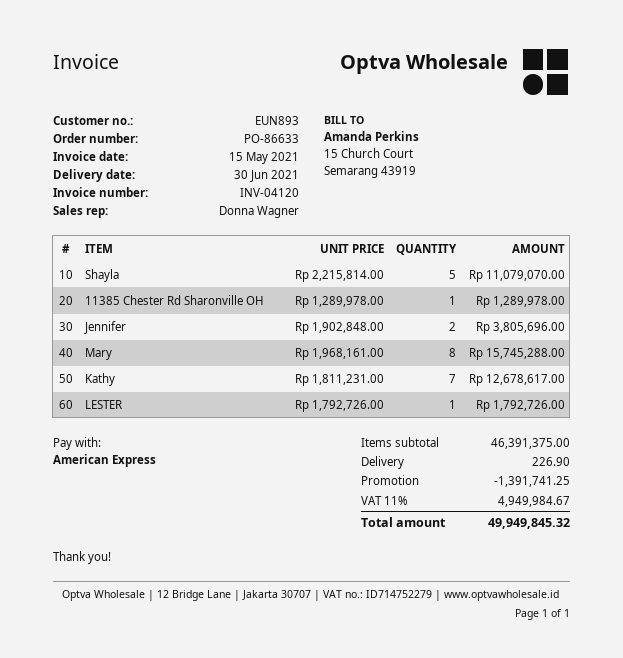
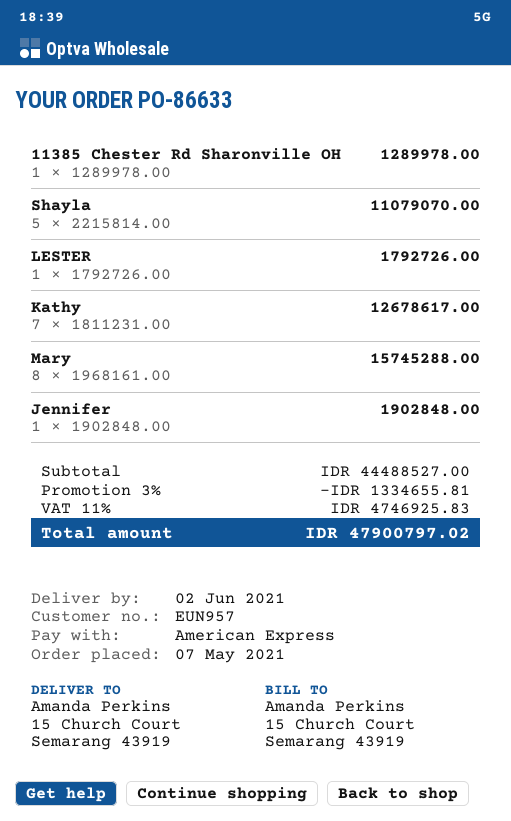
delivery date: 2021-06-30 -> 2021-06-02
customer number: EUN893 -> EUN957
Jennifer: 2 x 1902848.00 = 3805696.00 -> 1 x 1902848.00 = 1902848.00
subtotal: 46391375.00 -> 44488527.00
discount: 1391741.25 -> 1334655.81
shipping: 226.90 -> none
tax: 11% = 4949984.67 -> 11% = 4746925.83
total: 49949845.32 -> 47900797.02

